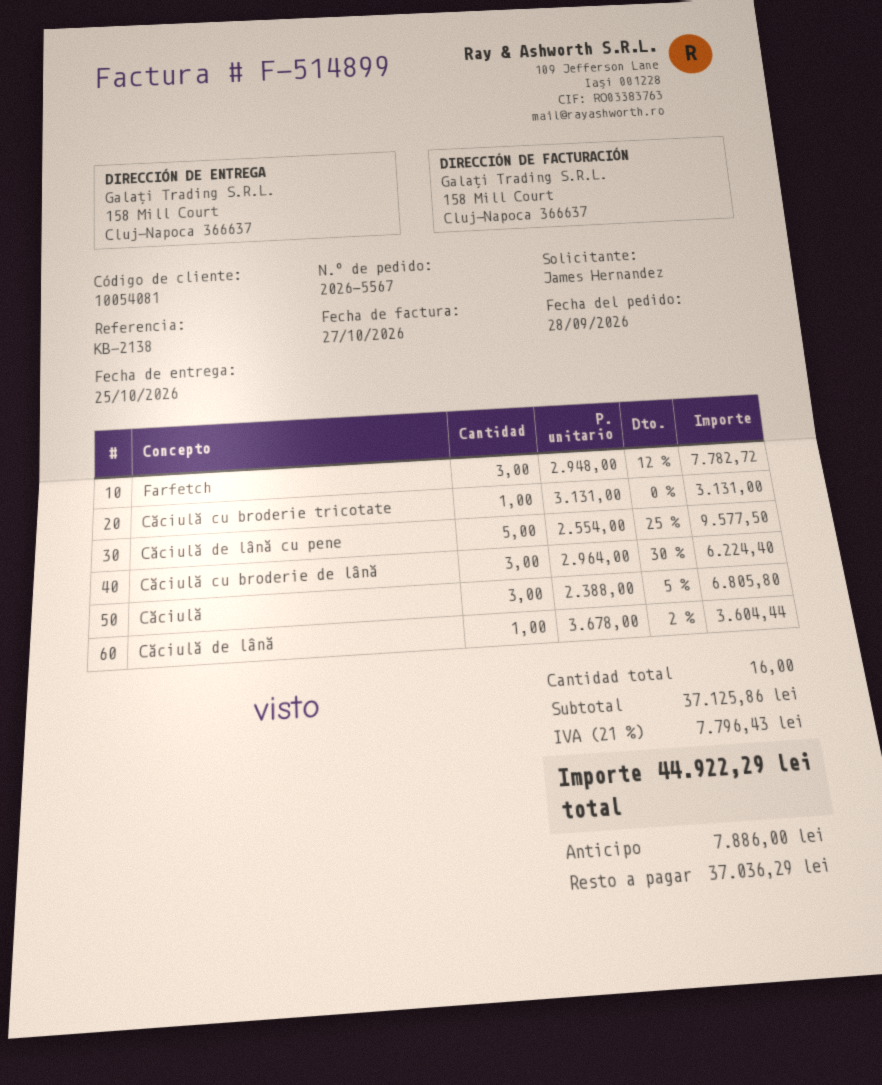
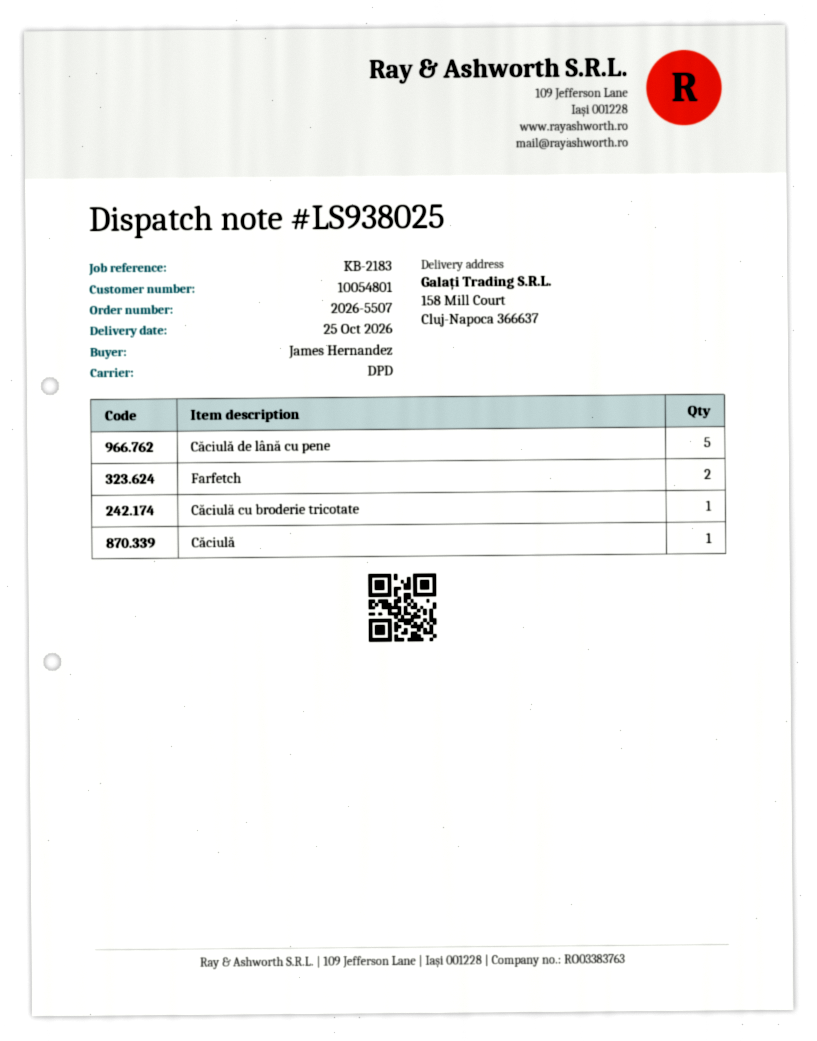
order number: 2026-5567 -> 2026-5507
customer number: 10054081 -> 10054801
reference: KB-2138 -> KB-2183
Farfetch: 3 -> 2
Căciulă cu broderie de lână: 3 -> none
Căciulă: 3 -> 1
Căciulă de lână: 1 -> none

